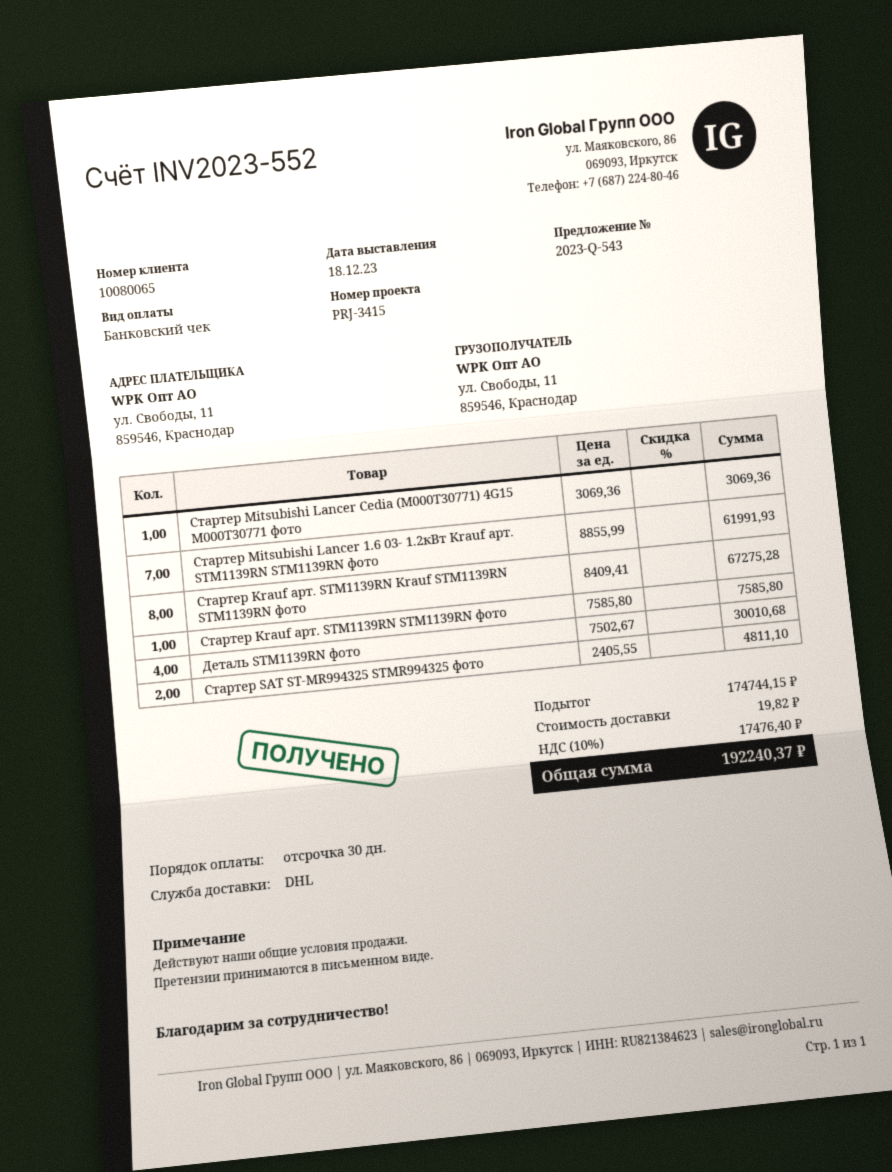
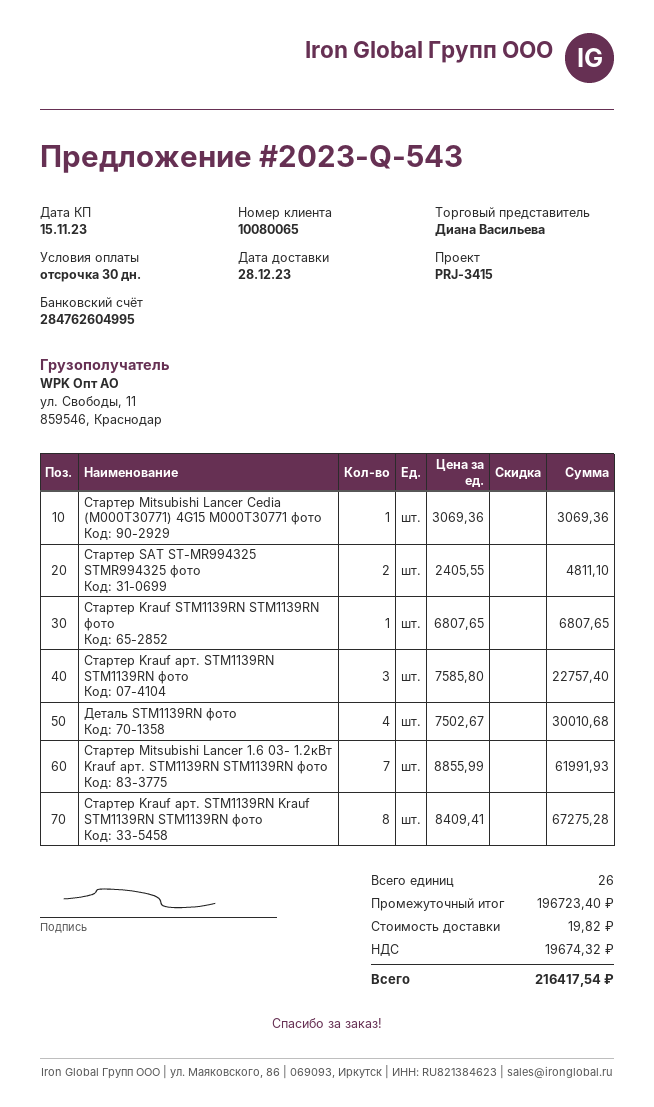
Стартер Krauf арт. STM1139RN STM1139RN фото: 1 x 7585.80 = 7585.80 -> 3 x 7585.80 = 22757.40
Стартер Krauf STM1139RN STM1139RN фото: none -> 1 x 6807.65 = 6807.65
subtotal: 174744.15 -> 196723.40
tax: 17476.40 -> 19674.32
total: 192240.37 -> 216417.54

